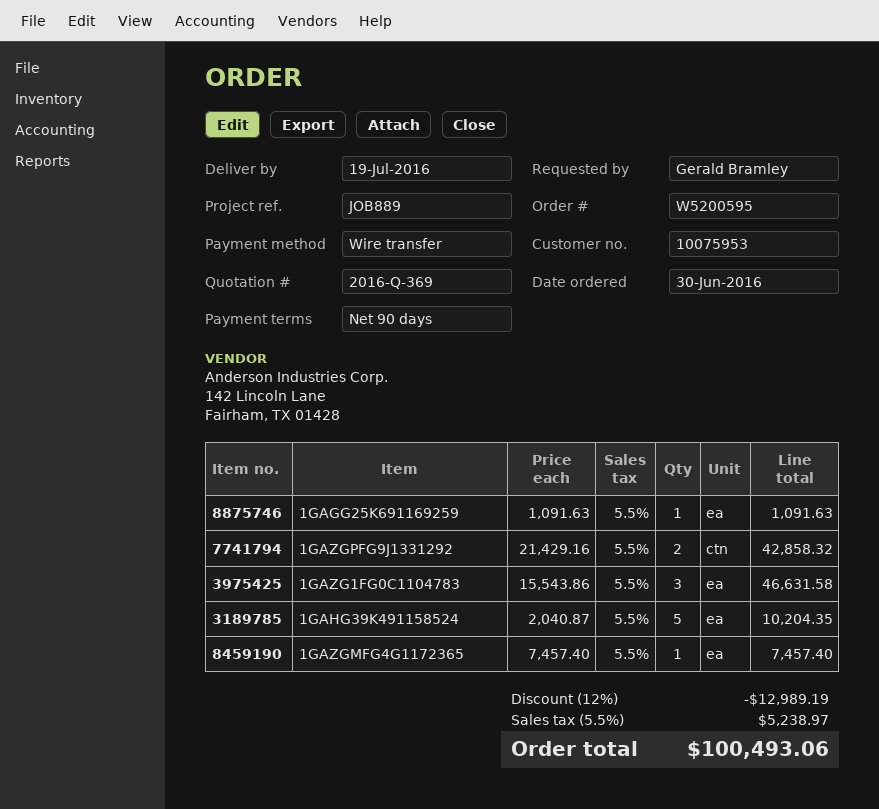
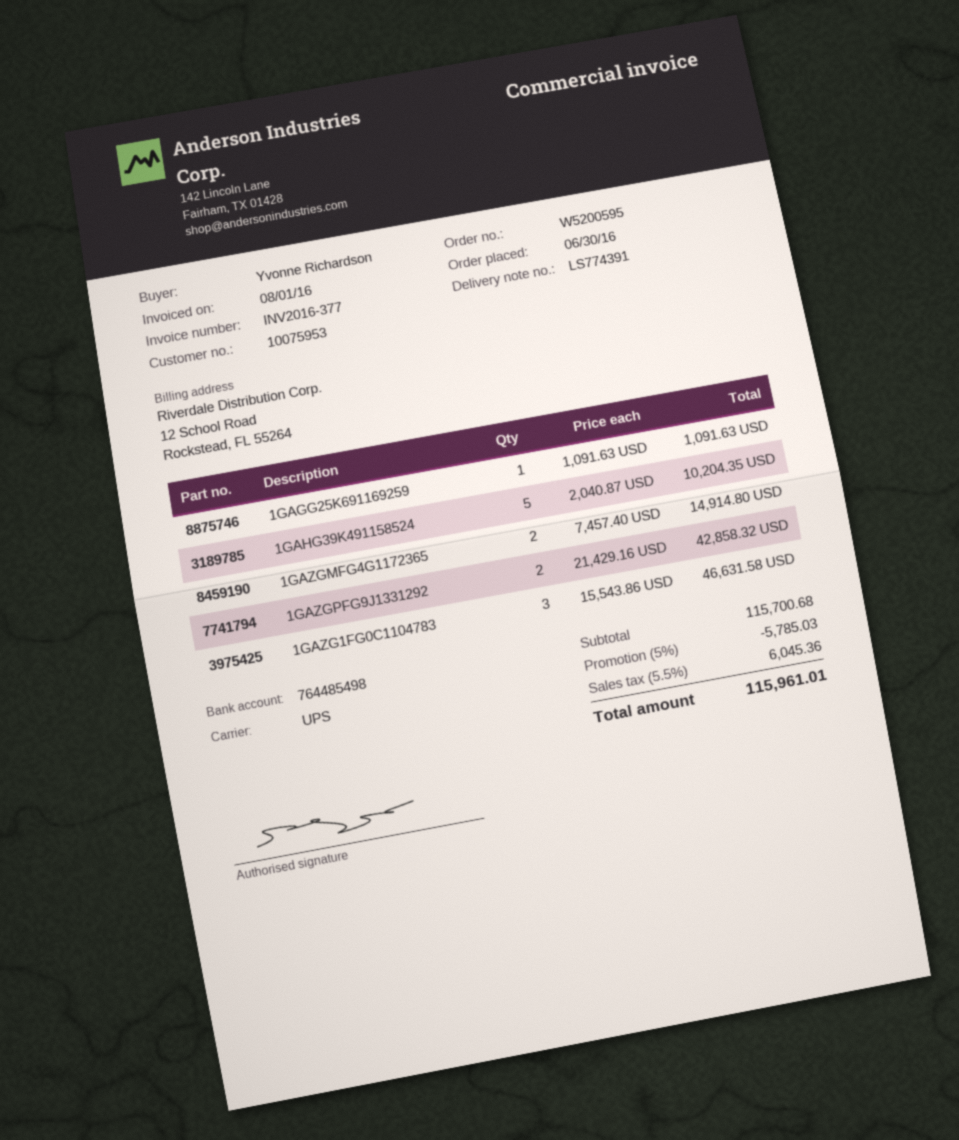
ordered by: Gerald Bramley -> Yvonne Richardson
1GAZGMFG4G1172365: 1 x 7457.40 = 7457.40 -> 2 x 7457.40 = 14914.80
discount: 12% = 12989.19 -> 5% = 5785.03
tax: 5.5% = 5238.97 -> 5.5% = 6045.36
total: 100493.06 -> 115961.01

